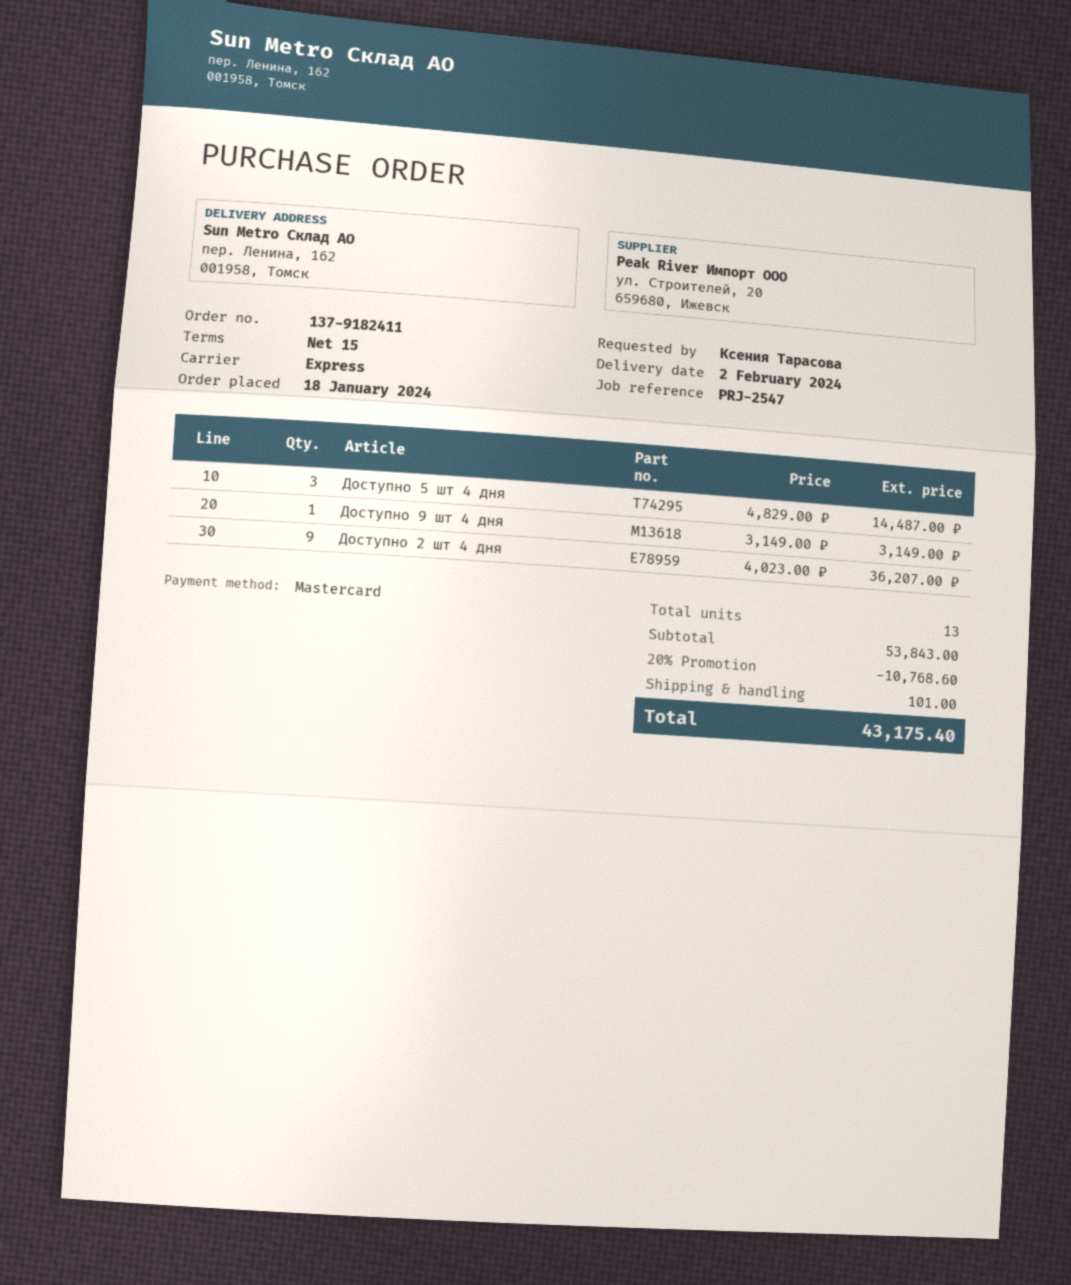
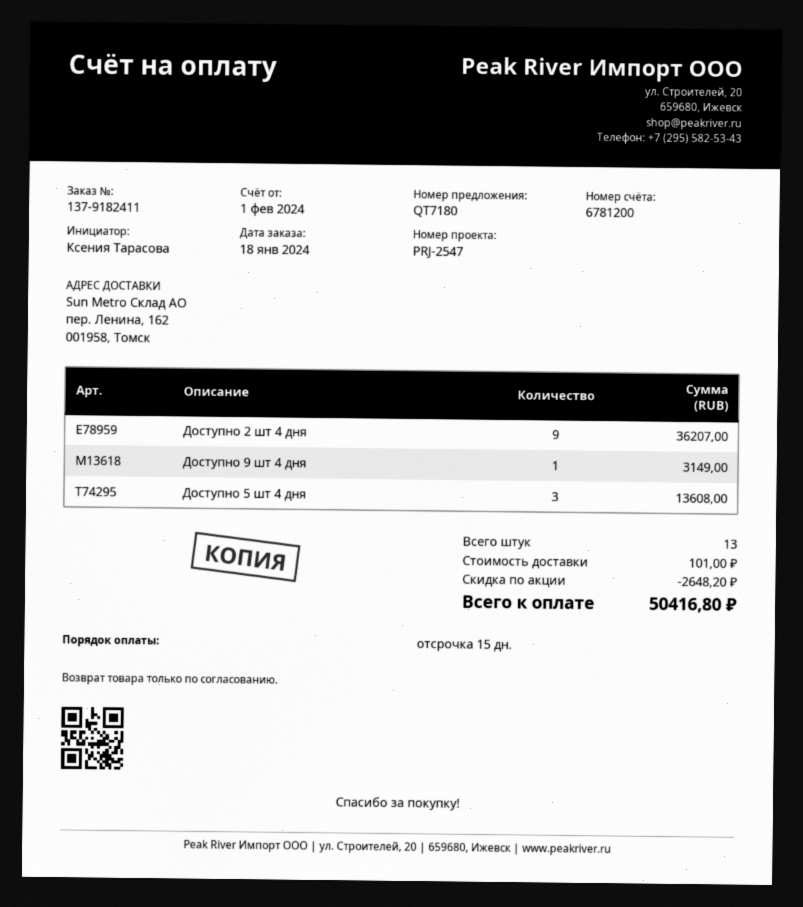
Доступно 5 шт 4 дня: 3 for 14487.00 -> 3 for 13608.00
discount: 10768.60 -> 2648.20
total: 43175.40 -> 50416.80

